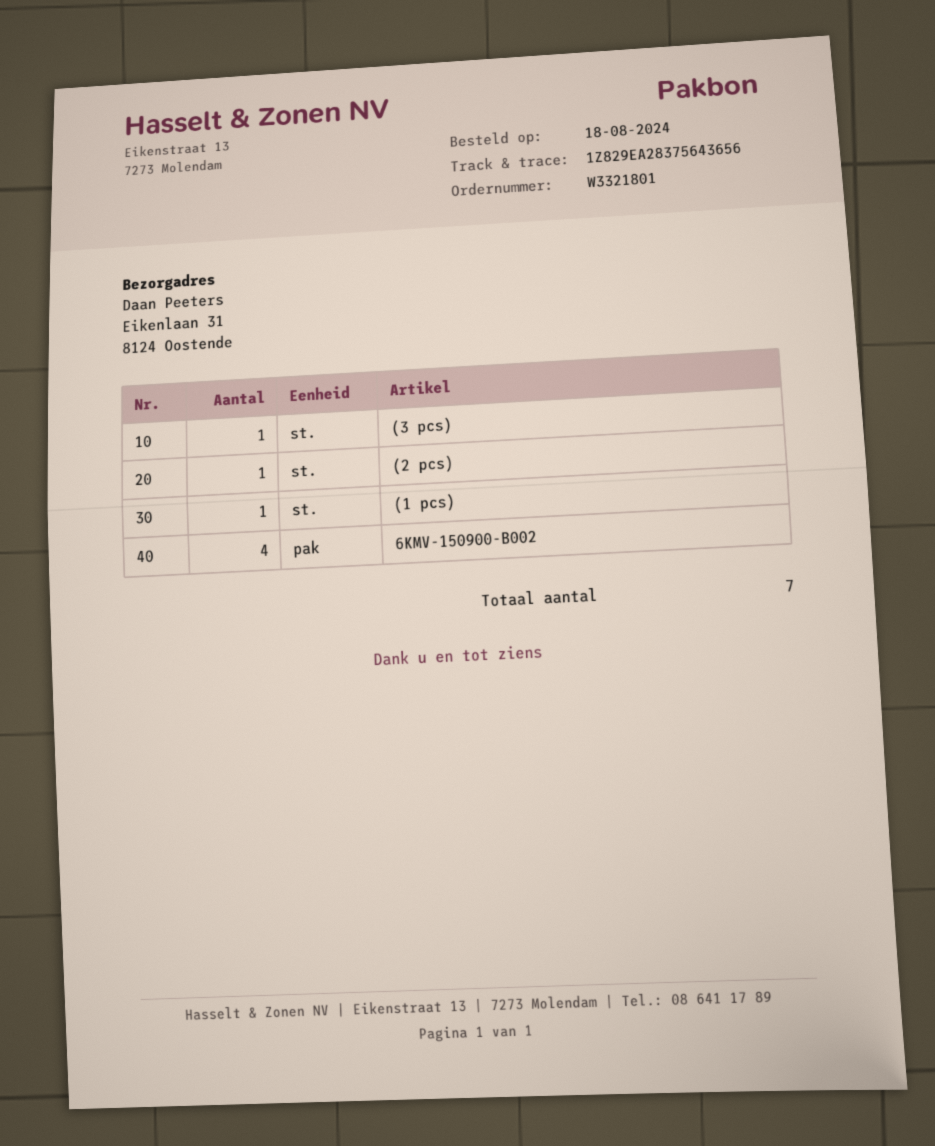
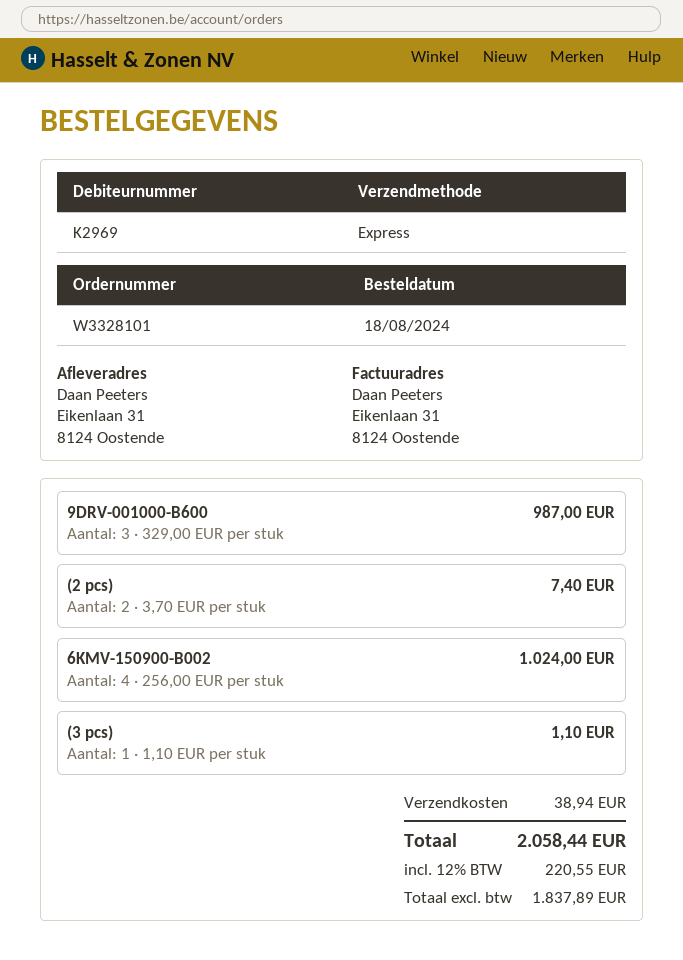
order number: W3321801 -> W3328101
(2 pcs): 1 -> 2
(1 pcs): 1 -> none
9DRV-001000-B600: none -> 3

